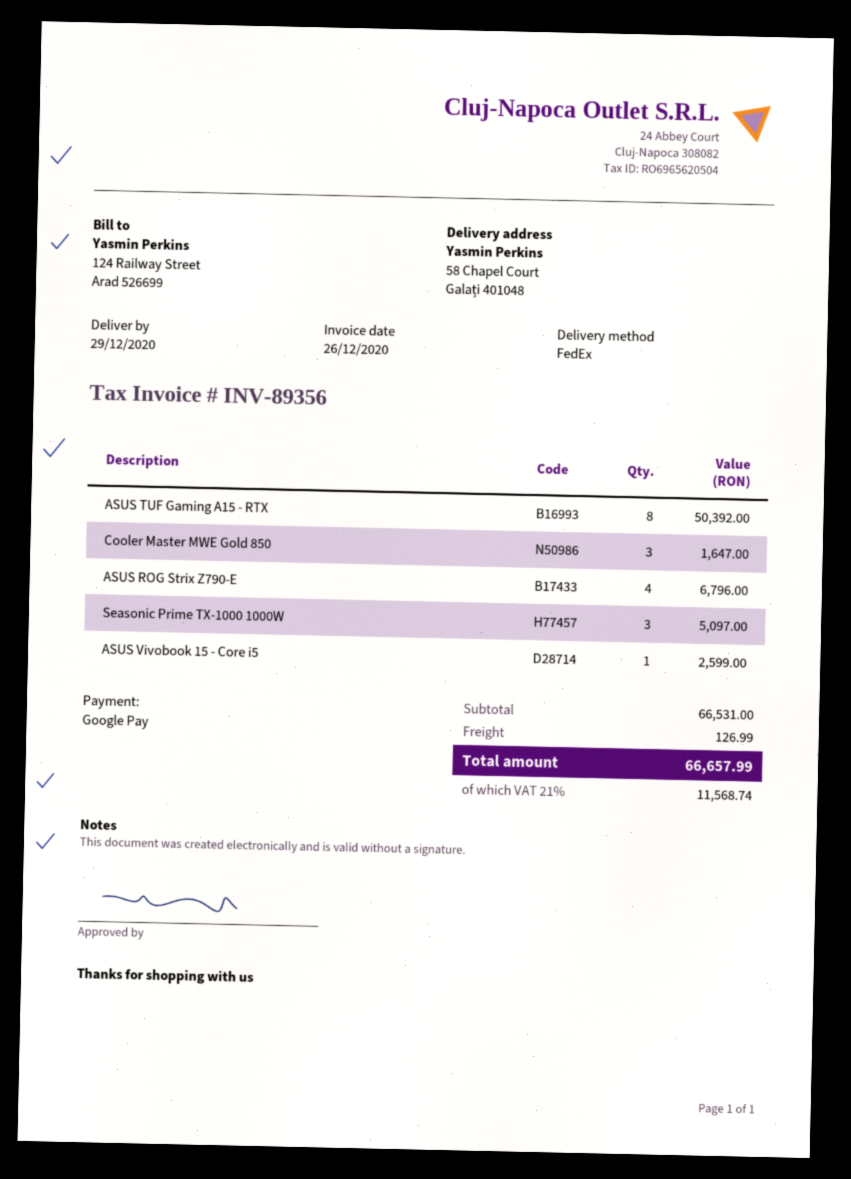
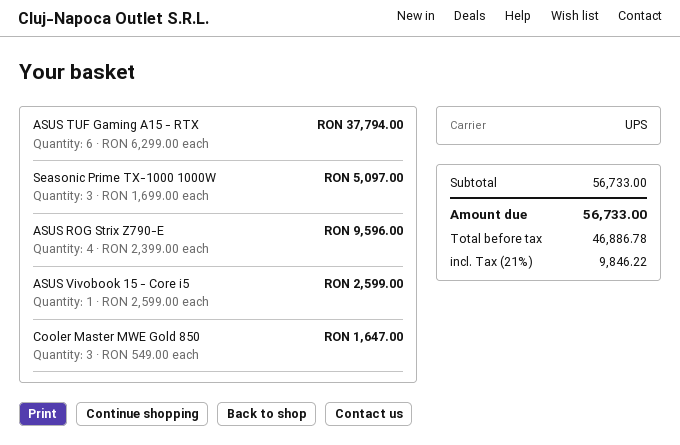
shipping method: FedEx -> UPS
ASUS TUF Gaming A15 - RTX: 8 for 50392.00 -> 6 for 37794.00
ASUS ROG Strix Z790-E: 4 for 6796.00 -> 4 for 9596.00
subtotal: 66531.00 -> 56733.00
shipping: 126.99 -> none
tax: 21% = 11568.74 -> 21% = 9846.22
total: 66657.99 -> 56733.00

